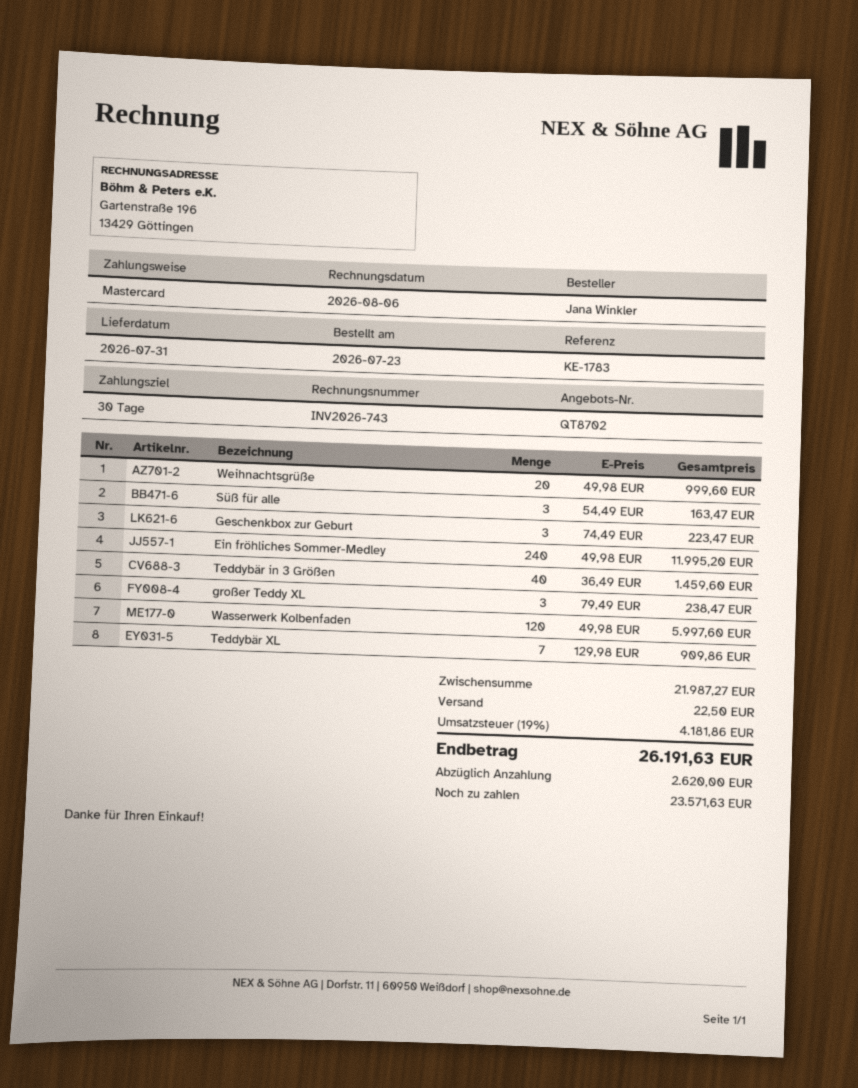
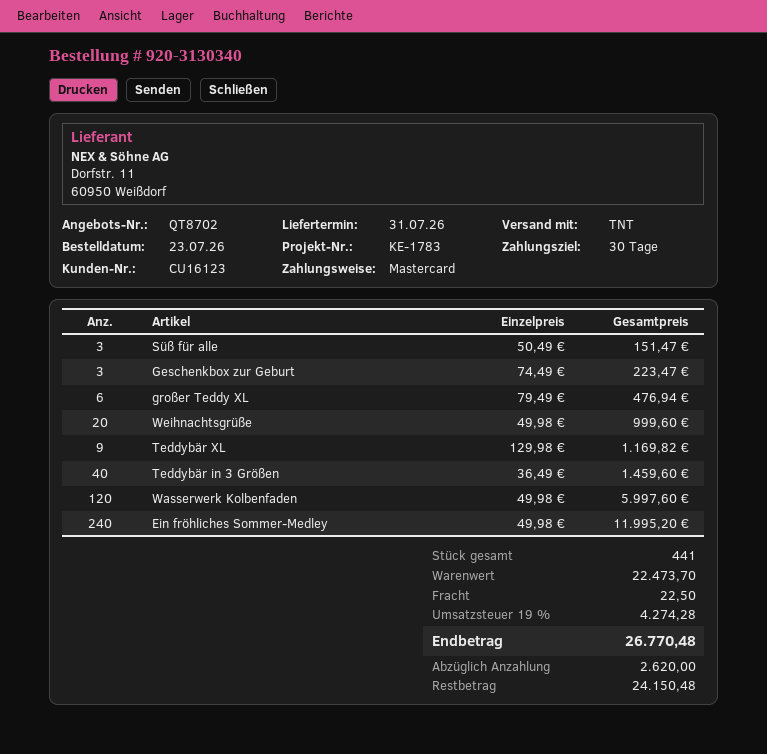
Süß für alle: 3 x 54.49 = 163.47 -> 3 x 50.49 = 151.47
großer Teddy XL: 3 x 79.49 = 238.47 -> 6 x 79.49 = 476.94
Teddybär XL: 7 x 129.98 = 909.86 -> 9 x 129.98 = 1169.82
subtotal: 21987.27 -> 22473.70
tax: 19% = 4181.86 -> 19% = 4274.28
total: 26191.63 -> 26770.48
balance: 23571.63 -> 24150.48

